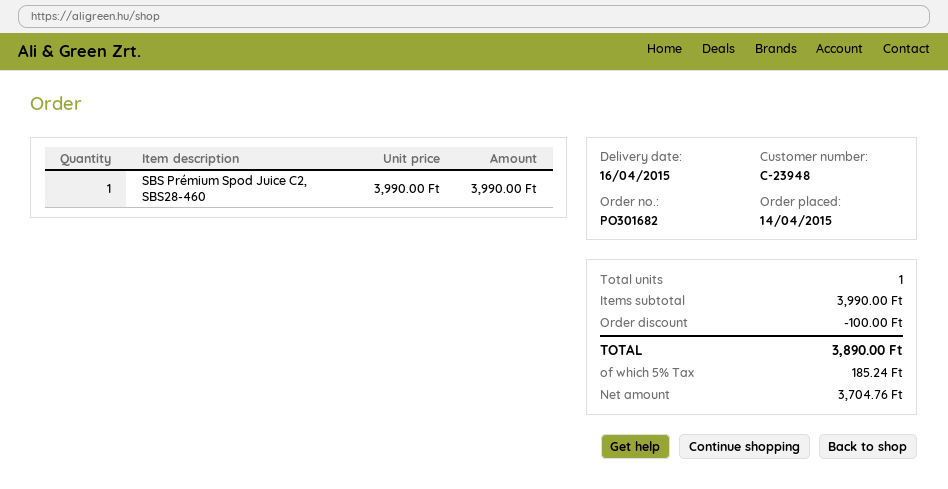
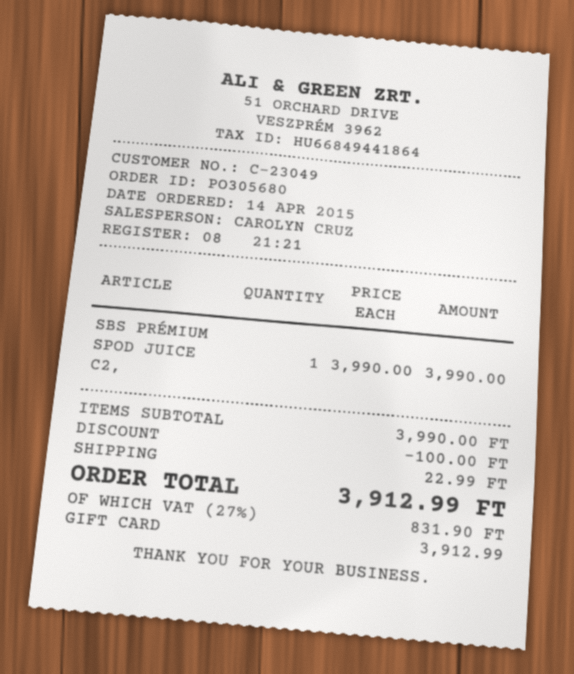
order number: PO301682 -> PO305680
customer number: C-23948 -> C-23049
shipping: none -> 22.99
tax: 5% = 185.24 -> 27% = 831.90
total: 3890.00 -> 3912.99

